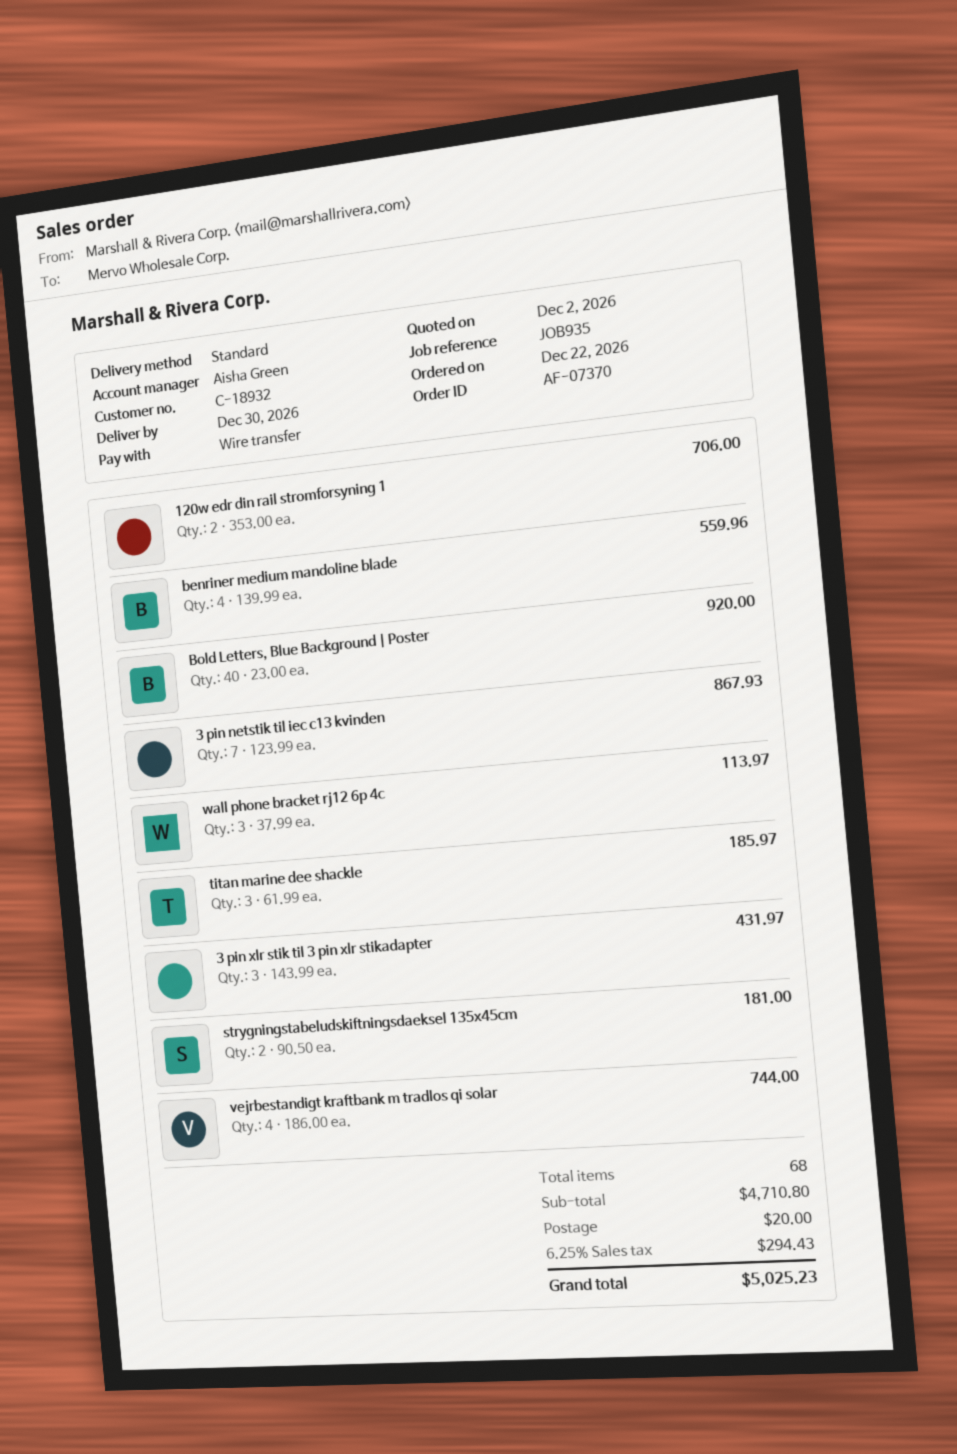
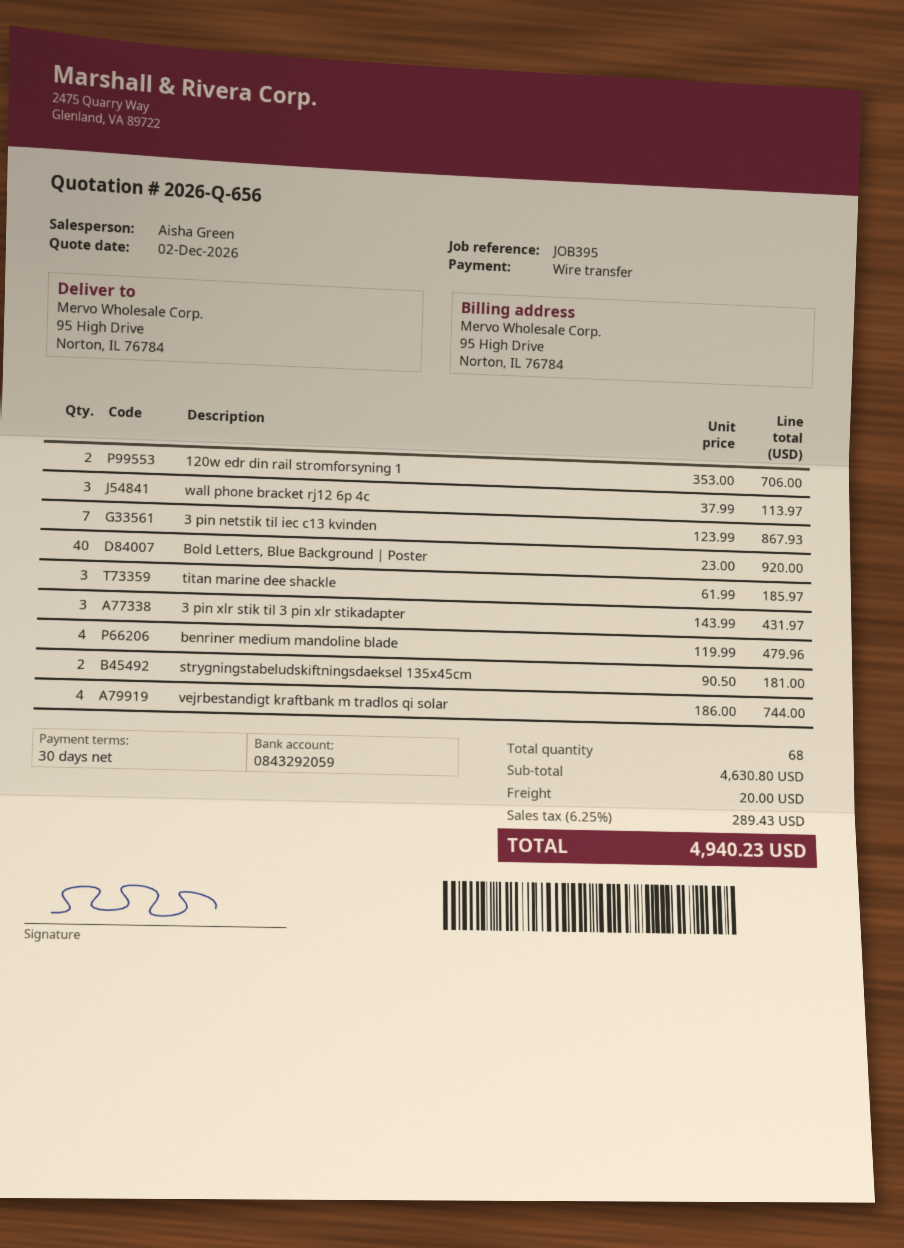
reference: JOB935 -> JOB395
benriner medium mandoline blade: 4 x 139.99 = 559.96 -> 4 x 119.99 = 479.96
subtotal: 4710.80 -> 4630.80
tax: 6.25% = 294.43 -> 6.25% = 289.43
total: 5025.23 -> 4940.23

